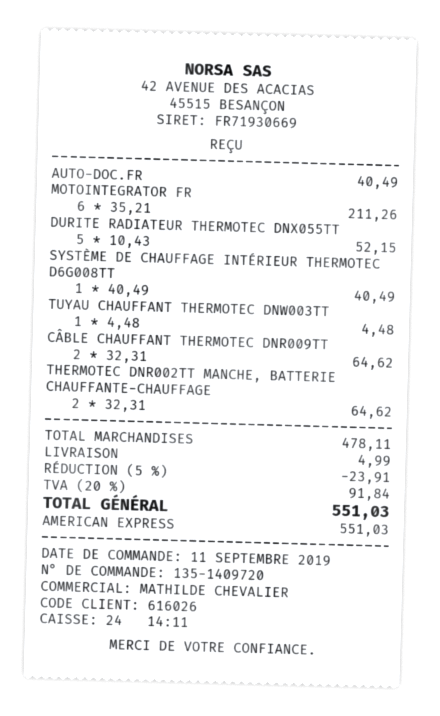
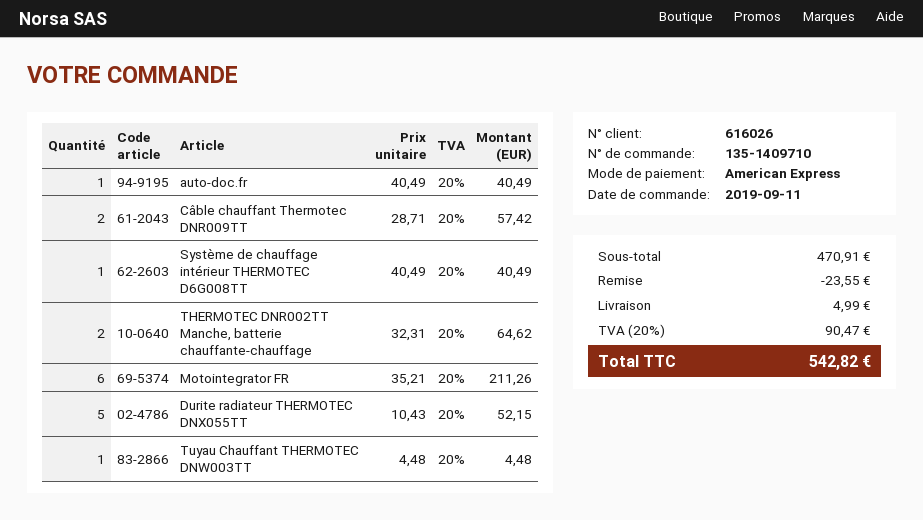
order number: 135-1409720 -> 135-1409710
CÂBLE CHAUFFANT THERMOTEC DNR009TT: 2 x 32.31 = 64.62 -> 2 x 28.71 = 57.42
subtotal: 478.11 -> 470.91
discount: 23.91 -> 23.55
tax: 20% = 91.84 -> 20% = 90.47
total: 551.03 -> 542.82

